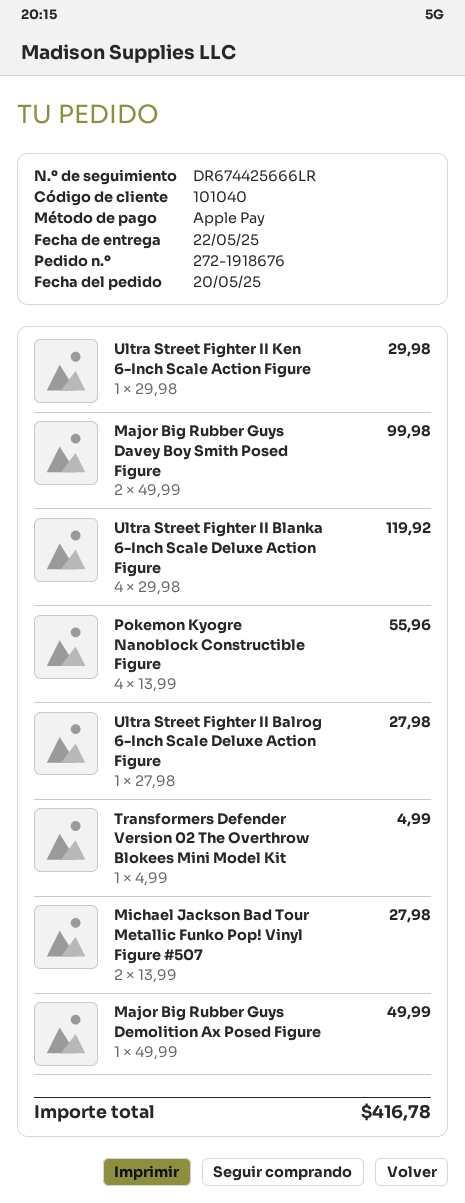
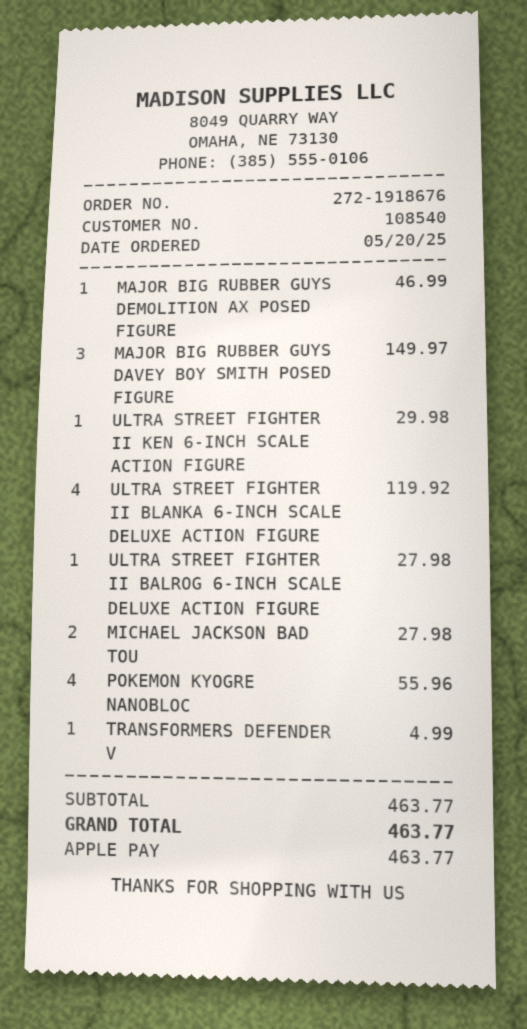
customer number: 101040 -> 108540
Major Big Rubber Guys Davey Boy Smith Posed Figure: 2 for 99.98 -> 3 for 149.97
Major Big Rubber Guys Demolition Ax Posed Figure: 1 for 49.99 -> 1 for 46.99
total: 416.78 -> 463.77

